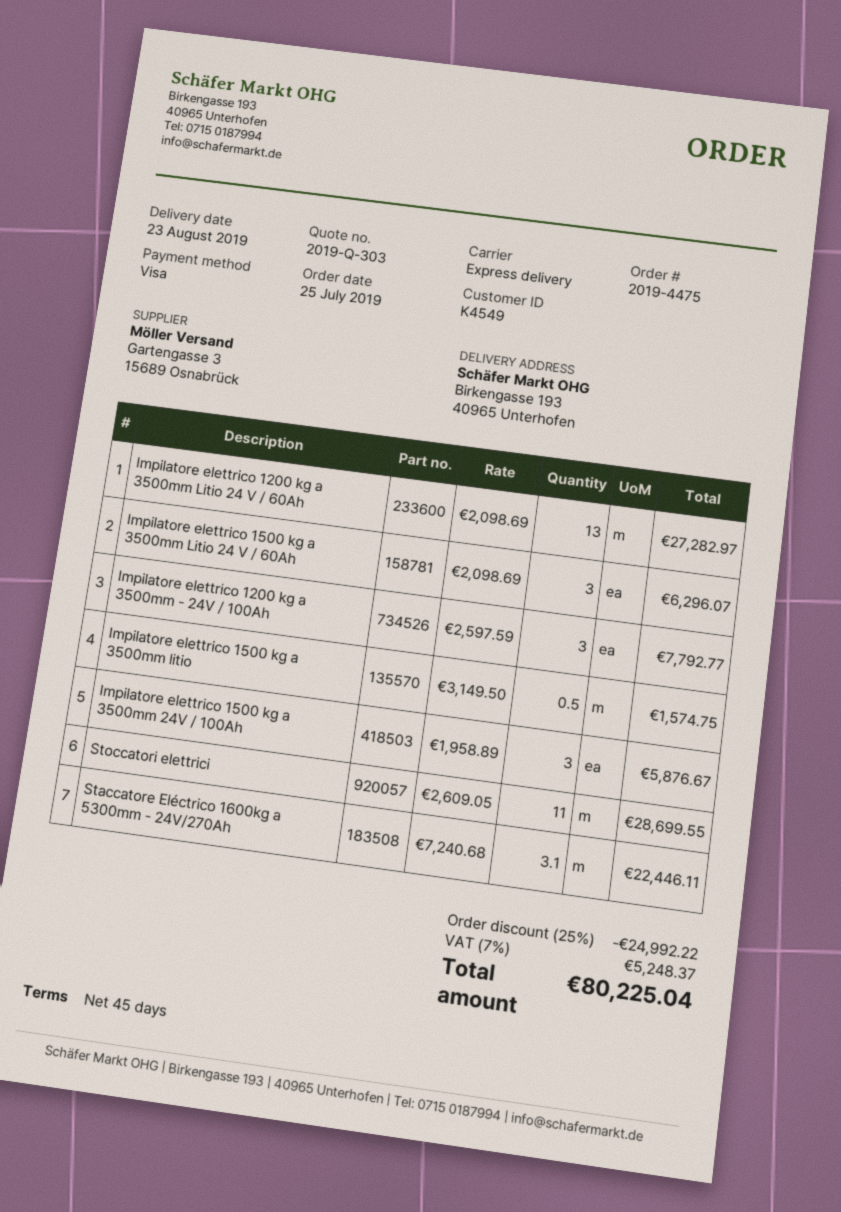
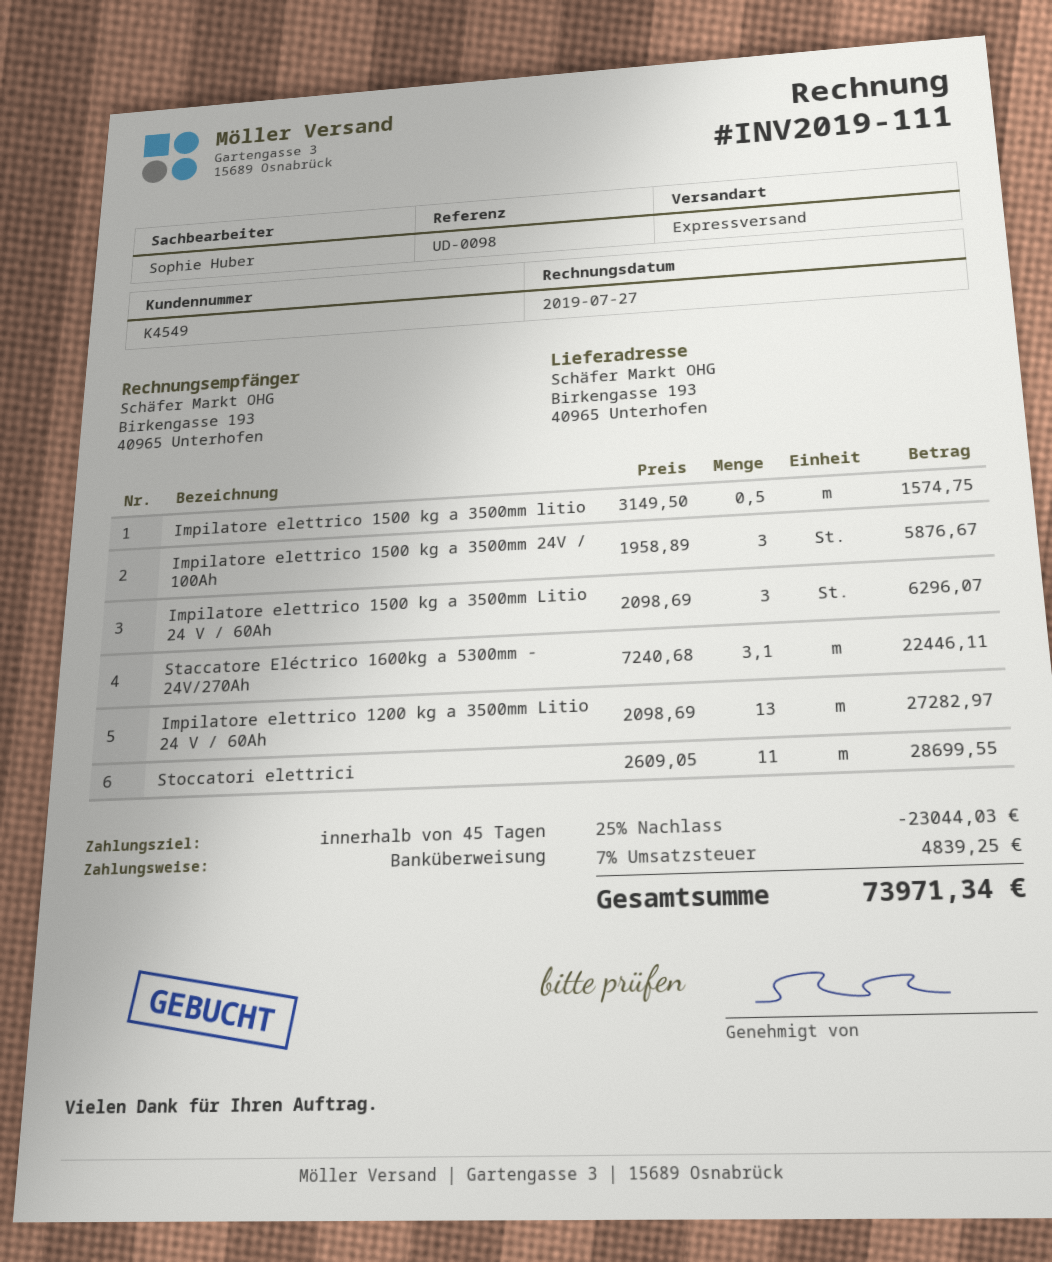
payment method: Visa -> bank transfer
Impilatore elettrico 1200 kg a 3500mm - 24V / 100Ah: 3 x 2597.59 = 7792.77 -> none
discount: 25% = 24992.22 -> 25% = 23044.03
tax: 7% = 5248.37 -> 7% = 4839.25
total: 80225.04 -> 73971.34

